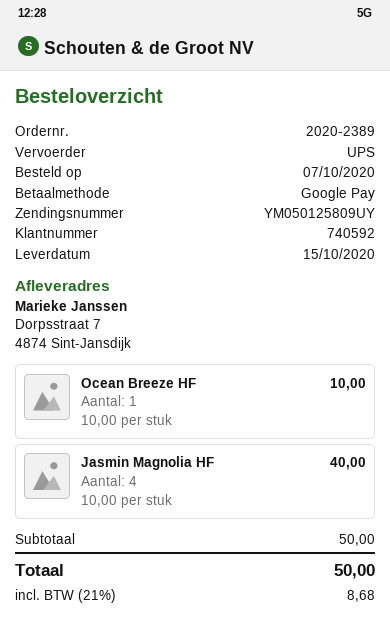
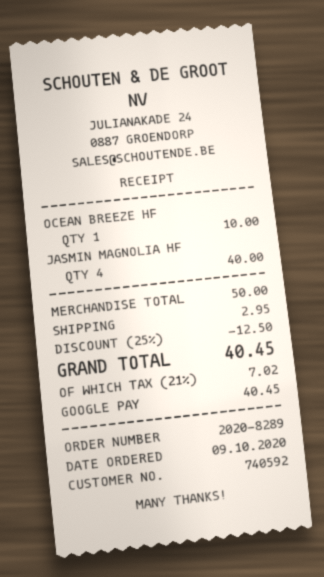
order number: 2020-2389 -> 2020-8289
order date: 2020-10-07 -> 2020-10-09
discount: none -> 25% = 12.50
shipping: none -> 2.95
tax: 21% = 8.68 -> 21% = 7.02
total: 50.00 -> 40.45

